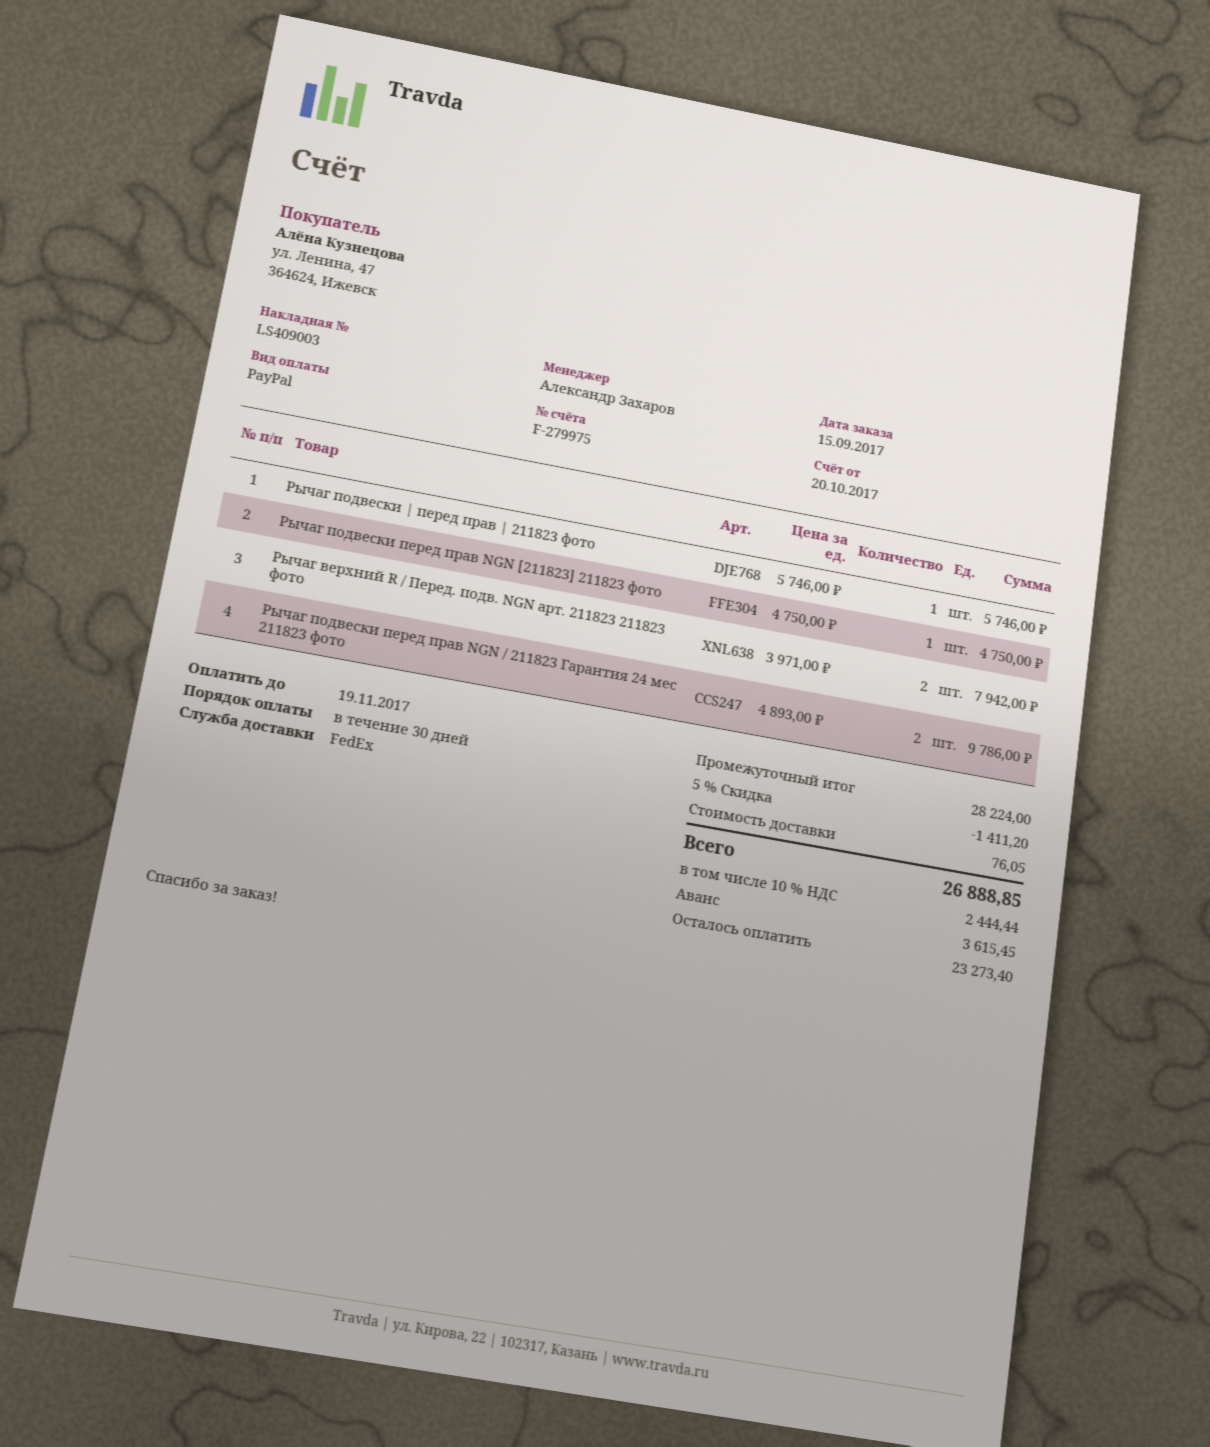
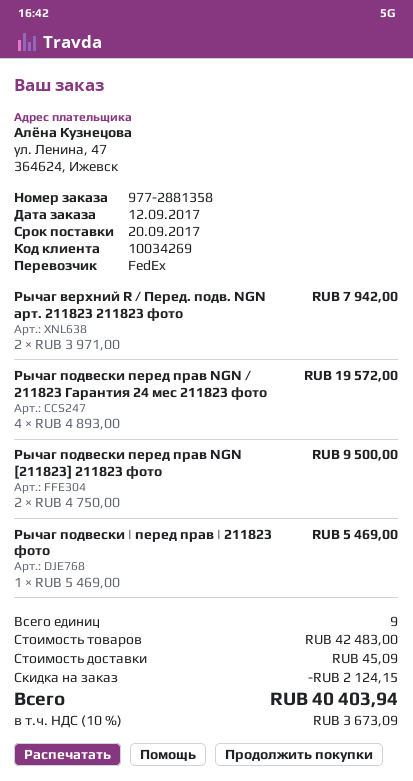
order date: 2017-09-15 -> 2017-09-12
Рычаг подвески | перед прав | 211823 фото: 1 x 5746.00 = 5746.00 -> 1 x 5469.00 = 5469.00
Рычаг подвески перед прав NGN [211823] 211823 фото: 1 x 4750.00 = 4750.00 -> 2 x 4750.00 = 9500.00
Рычаг подвески перед прав NGN / 211823 Гарантия 24 мес 211823 фото: 2 x 4893.00 = 9786.00 -> 4 x 4893.00 = 19572.00
subtotal: 28224.00 -> 42483.00
discount: 1411.20 -> 2124.15
shipping: 76.05 -> 45.09
tax: 10% = 2444.44 -> 10% = 3673.09
total: 26888.85 -> 40403.94

